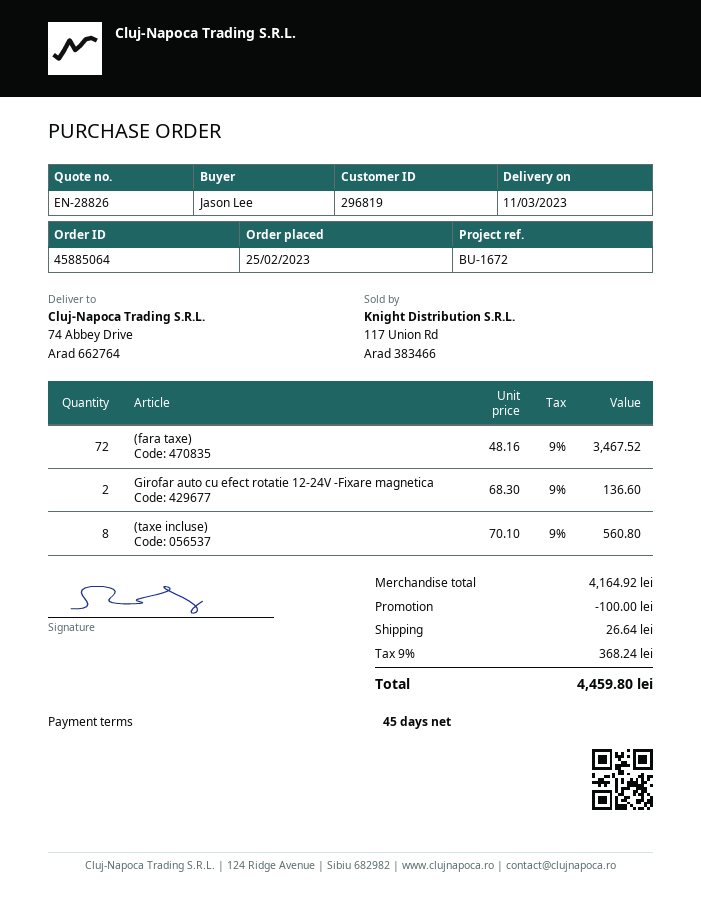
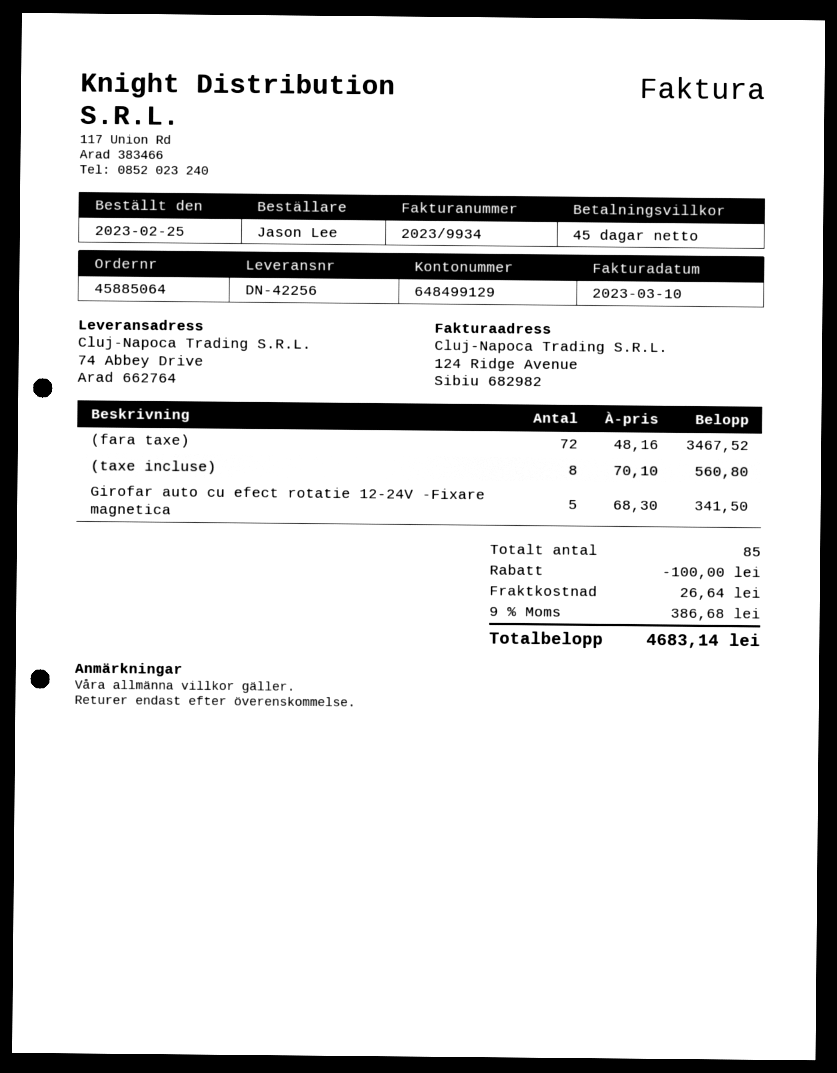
Girofar auto cu efect rotatie 12-24V -Fixare magnetica: 2 x 68.30 = 136.60 -> 5 x 68.30 = 341.50
tax: 9% = 368.24 -> 9% = 386.68
total: 4459.80 -> 4683.14

